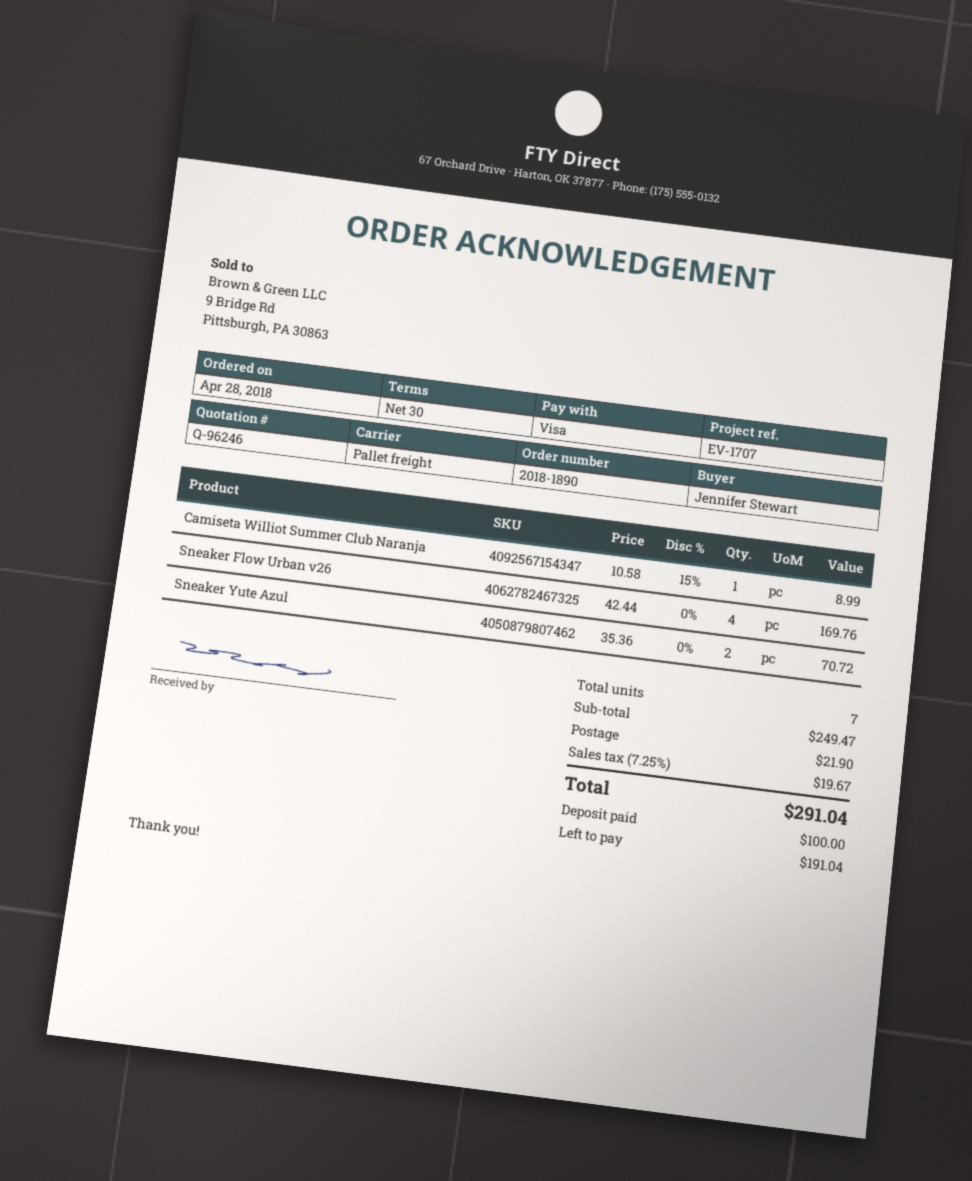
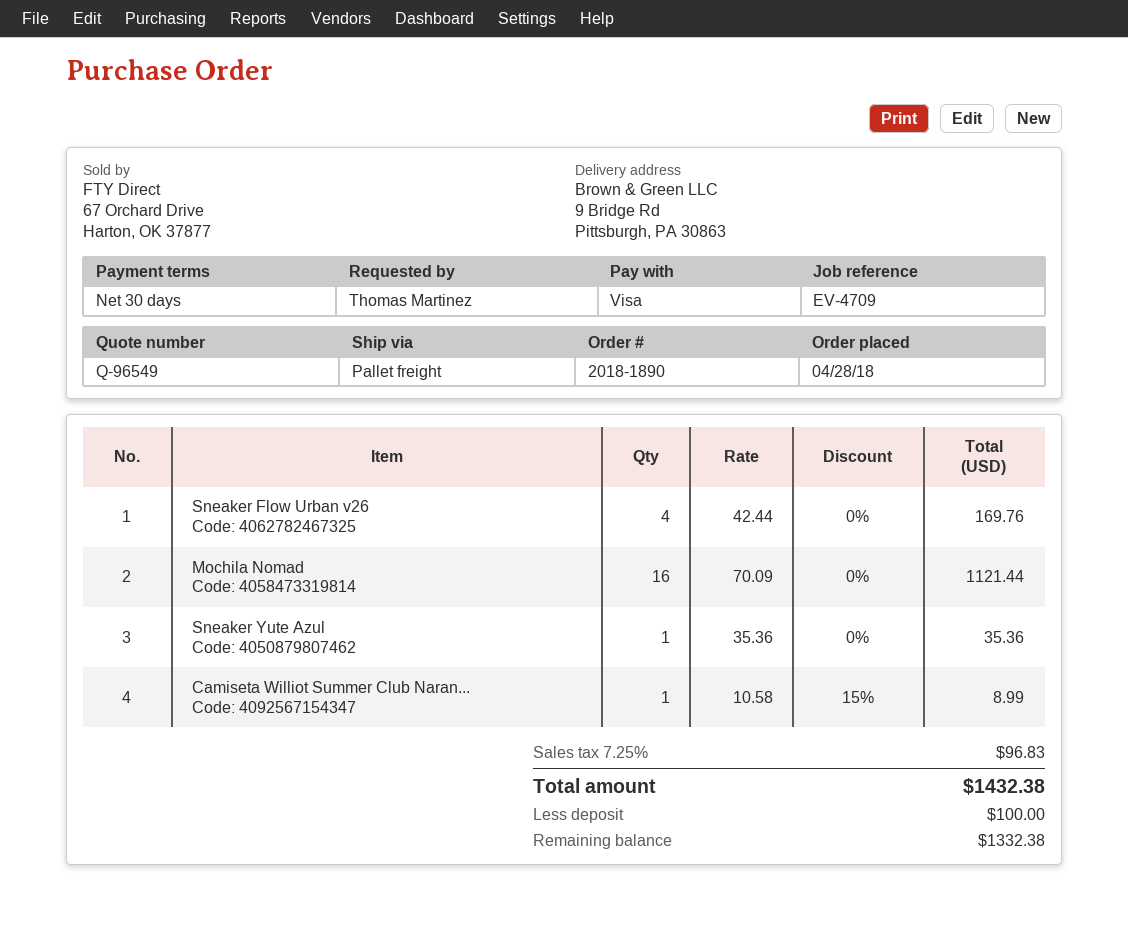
quote number: Q-96246 -> Q-96549
reference: EV-1707 -> EV-4709
ordered by: Jennifer Stewart -> Thomas Martinez
Sneaker Yute Azul: 2 x 35.36 = 70.72 -> 1 x 35.36 = 35.36
Mochila Nomad: none -> 16 x 70.09 = 1121.44
shipping: 21.90 -> none
tax: 7.25% = 19.67 -> 7.25% = 96.83
total: 291.04 -> 1432.38
balance: 191.04 -> 1332.38

